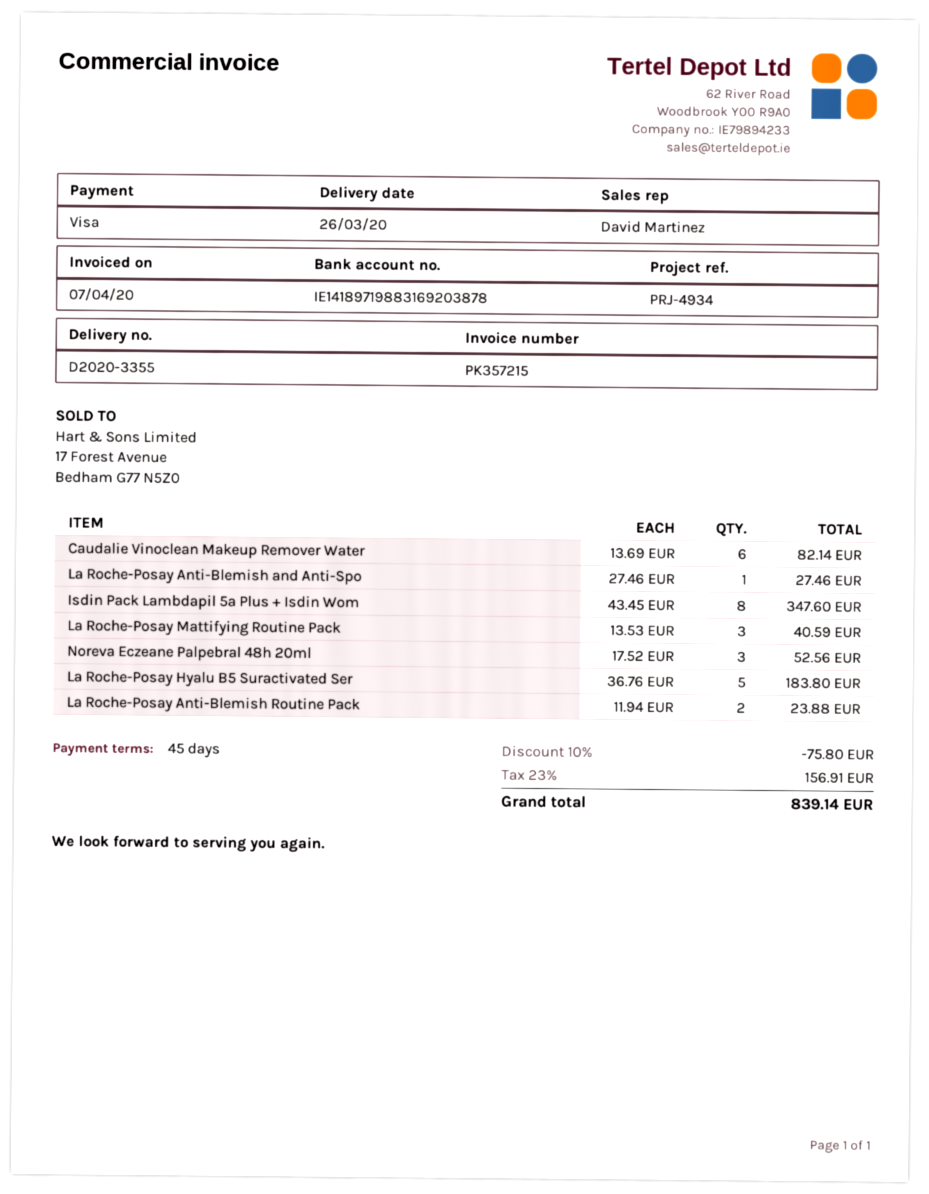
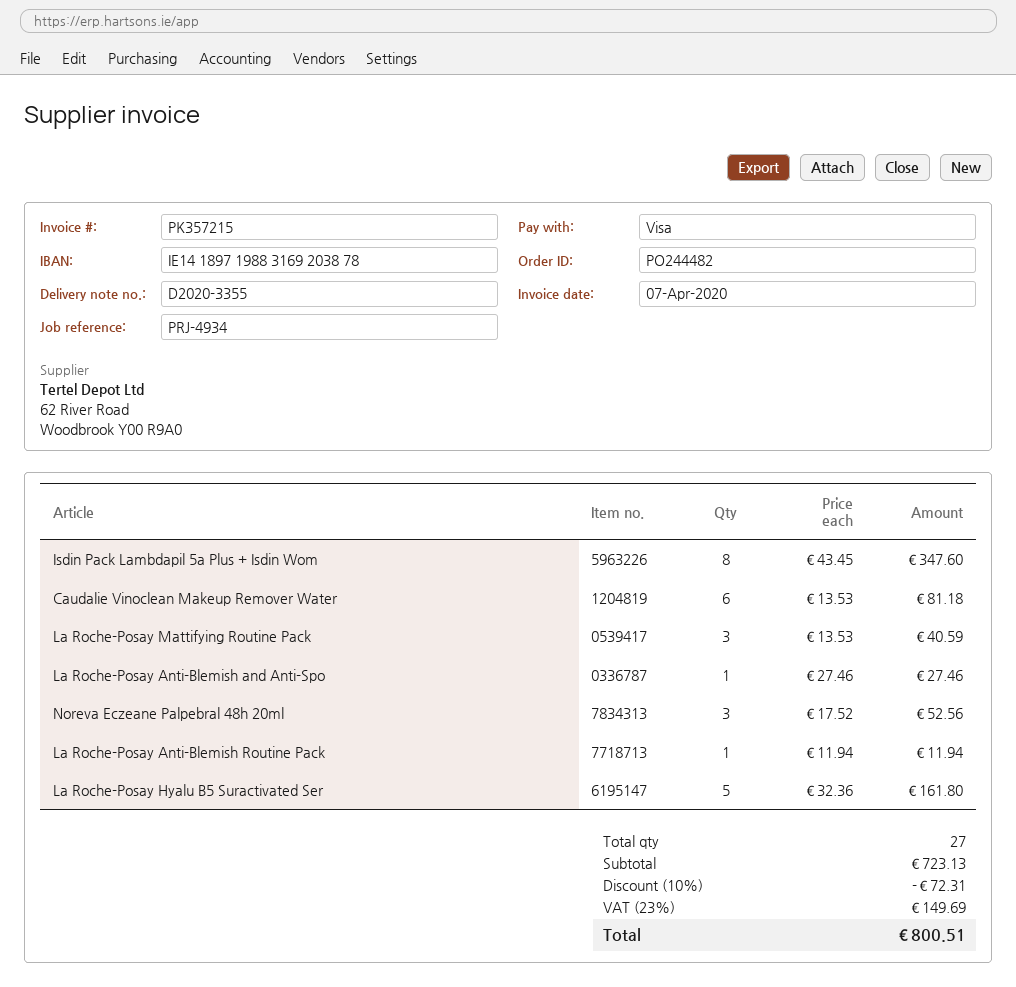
Caudalie Vinoclean Makeup Remover Water: 6 x 13.69 = 82.14 -> 6 x 13.53 = 81.18
La Roche-Posay Hyalu B5 Suractivated Ser: 5 x 36.76 = 183.80 -> 5 x 32.36 = 161.80
La Roche-Posay Anti-Blemish Routine Pack: 2 x 11.94 = 23.88 -> 1 x 11.94 = 11.94
discount: 10% = 75.80 -> 10% = 72.31
tax: 23% = 156.91 -> 23% = 149.69
total: 839.14 -> 800.51

